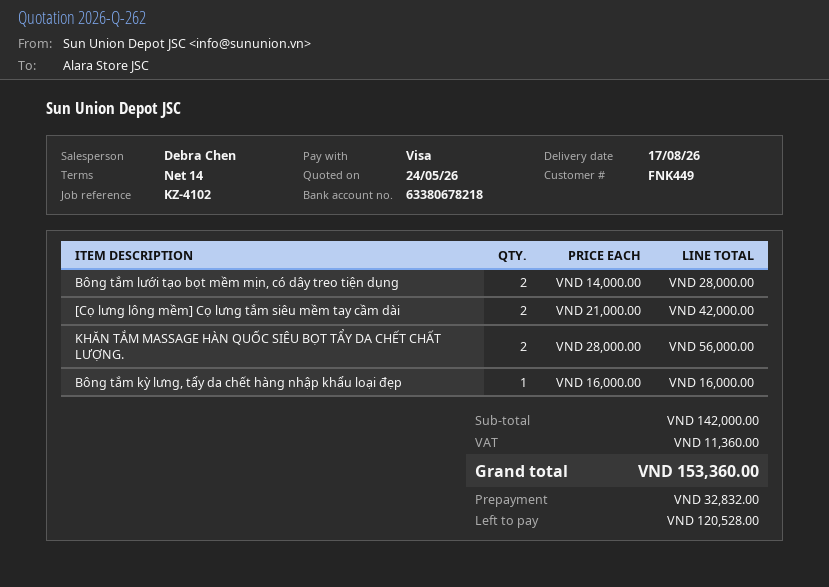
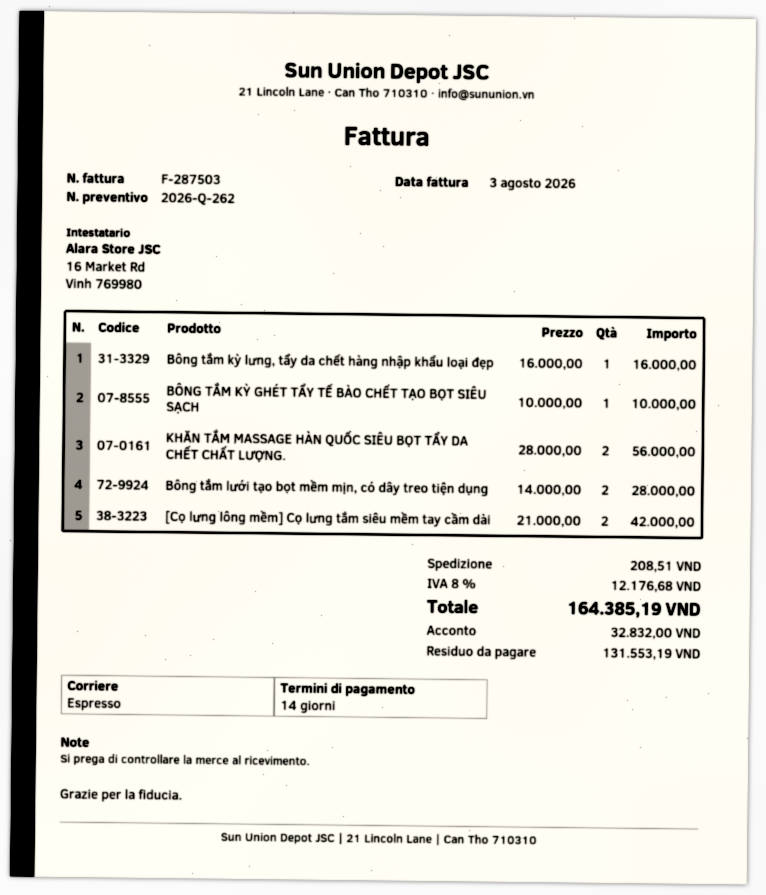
BÔNG TẮM KỲ GHÉT TẨY TẾ BÀO CHẾT TẠO BỌT SIÊU SẠCH: none -> 1 x 10000.00 = 10000.00
shipping: none -> 208.51
tax: 11360.00 -> 12176.68
total: 153360.00 -> 164385.19
balance: 120528.00 -> 131553.19

